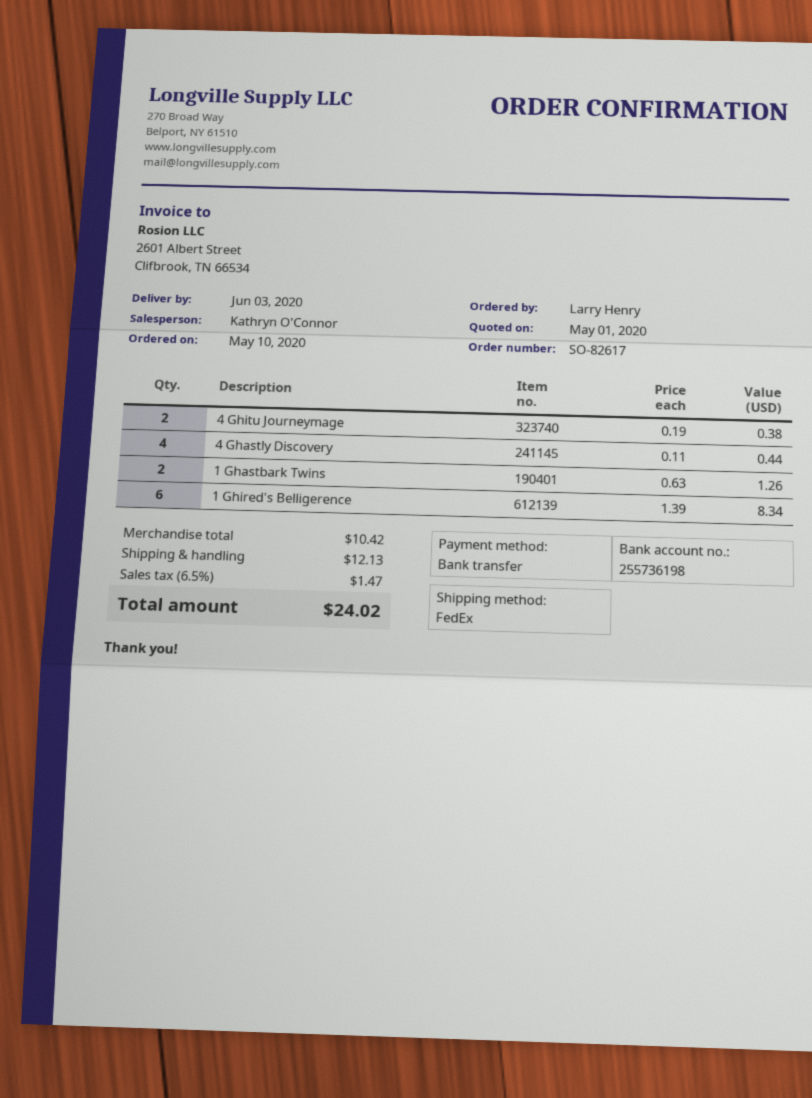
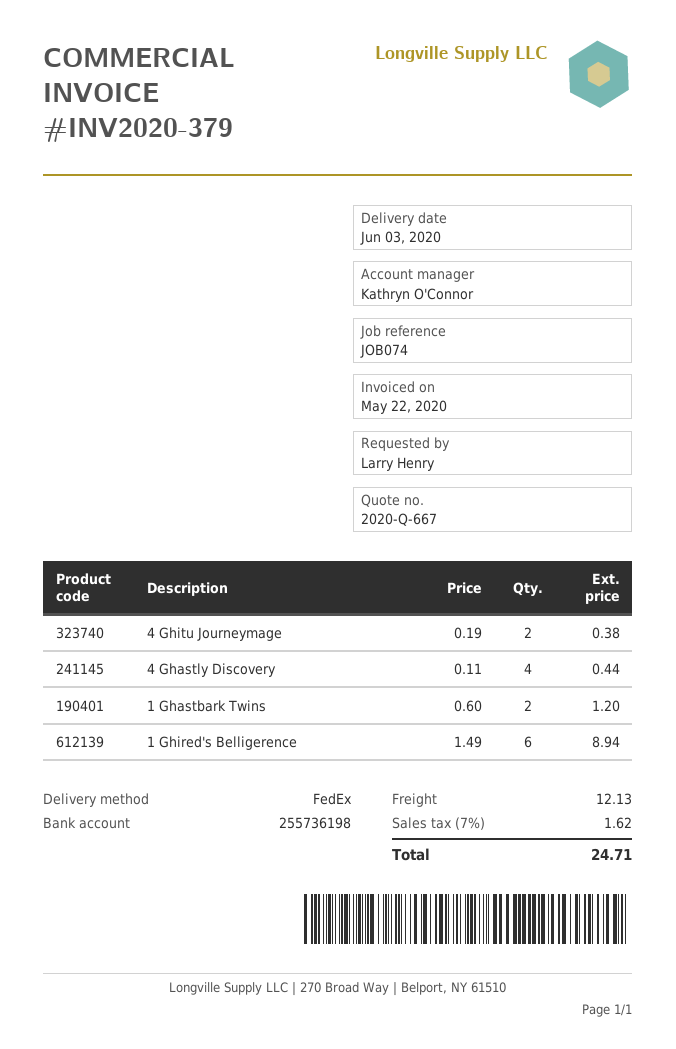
1 Ghastbark Twins: 2 x 0.63 = 1.26 -> 2 x 0.60 = 1.20
1 Ghired's Belligerence: 6 x 1.39 = 8.34 -> 6 x 1.49 = 8.94
tax: 6.5% = 1.47 -> 7% = 1.62
total: 24.02 -> 24.71

